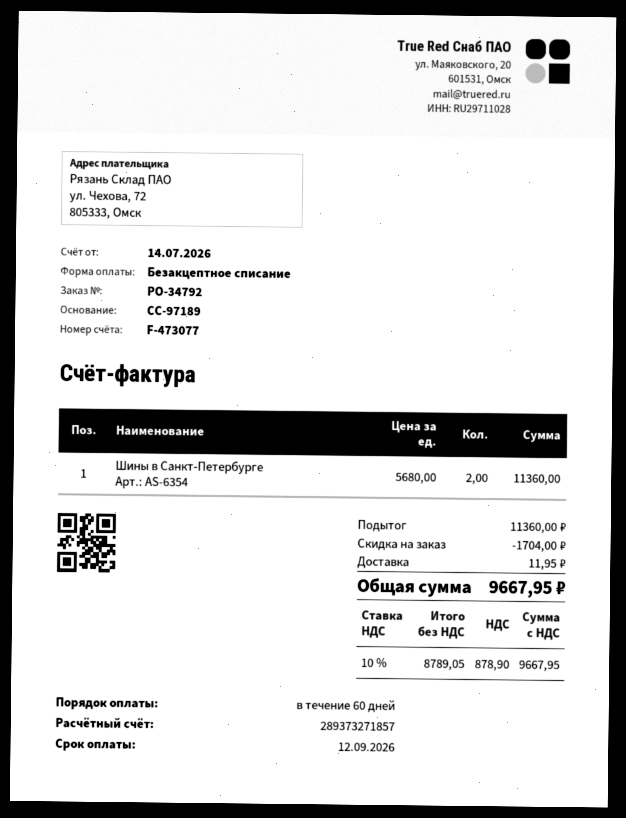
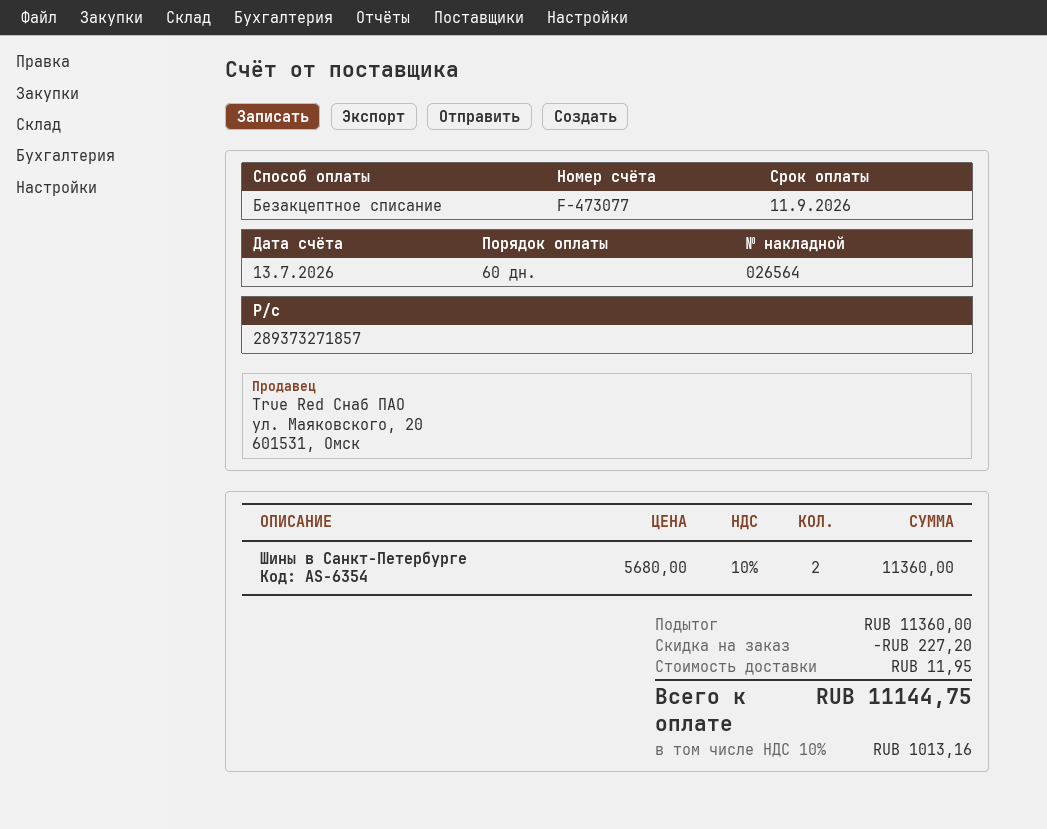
invoice date: 2026-07-14 -> 2026-07-13
due date: 2026-09-12 -> 2026-09-11
discount: 1704.00 -> 227.20
tax: 10% = 878.90 -> 10% = 1013.16
total: 9667.95 -> 11144.75

